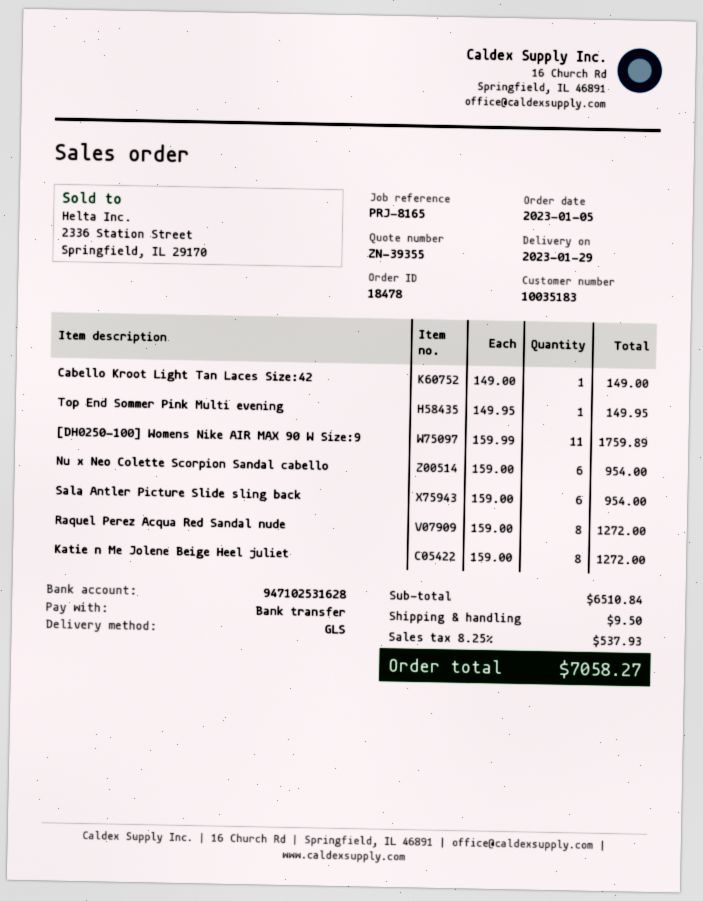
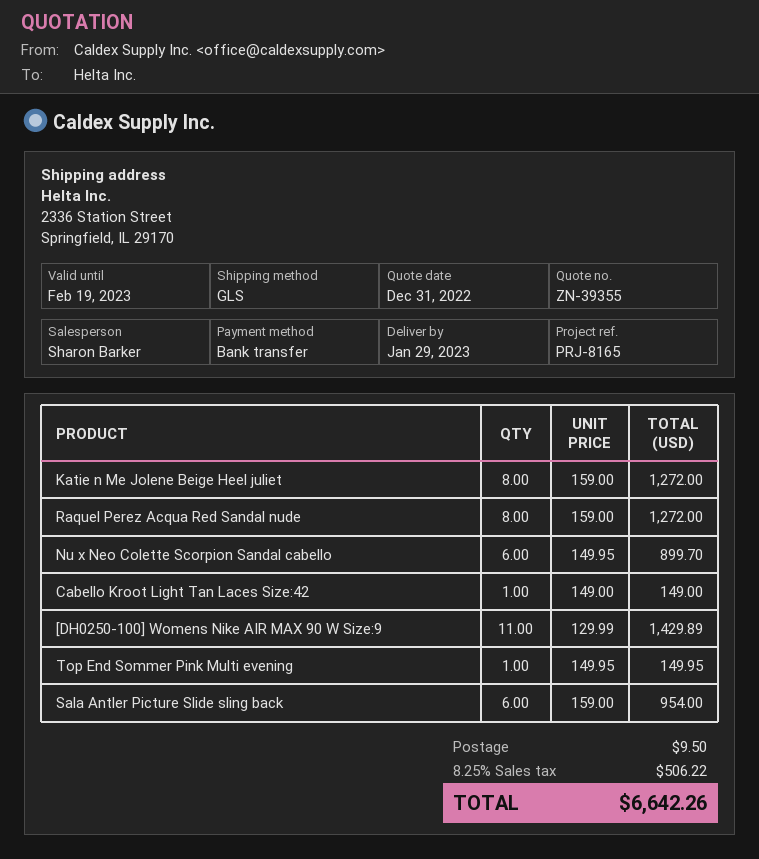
[DH0250-100] Womens Nike AIR MAX 90 W Size:9: 11 x 159.99 = 1759.89 -> 11 x 129.99 = 1429.89
Nu x Neo Colette Scorpion Sandal cabello: 6 x 159.00 = 954.00 -> 6 x 149.95 = 899.70
tax: 8.25% = 537.93 -> 8.25% = 506.22
total: 7058.27 -> 6642.26

